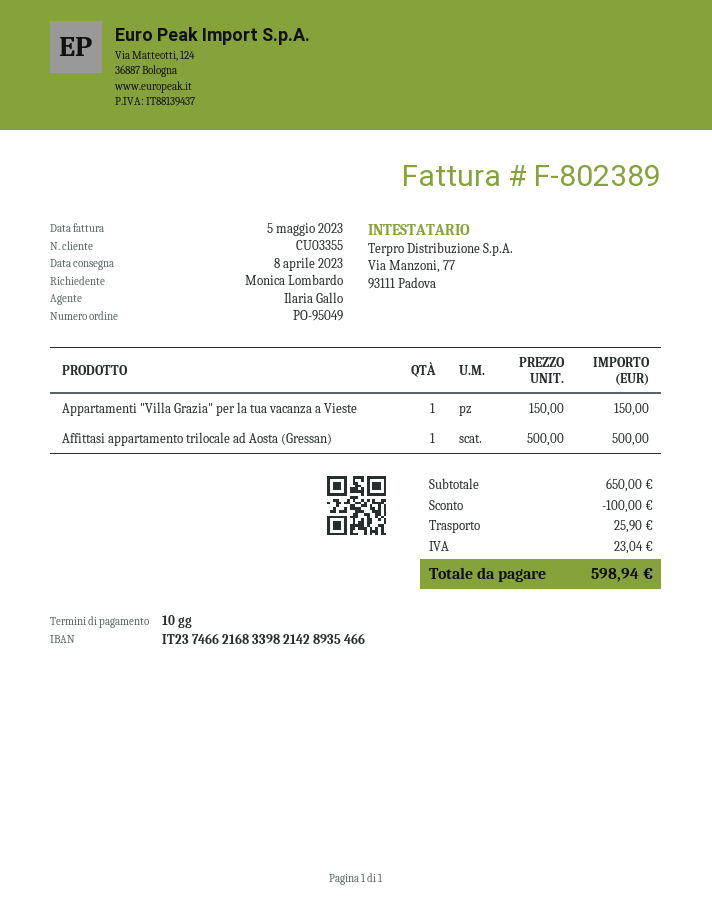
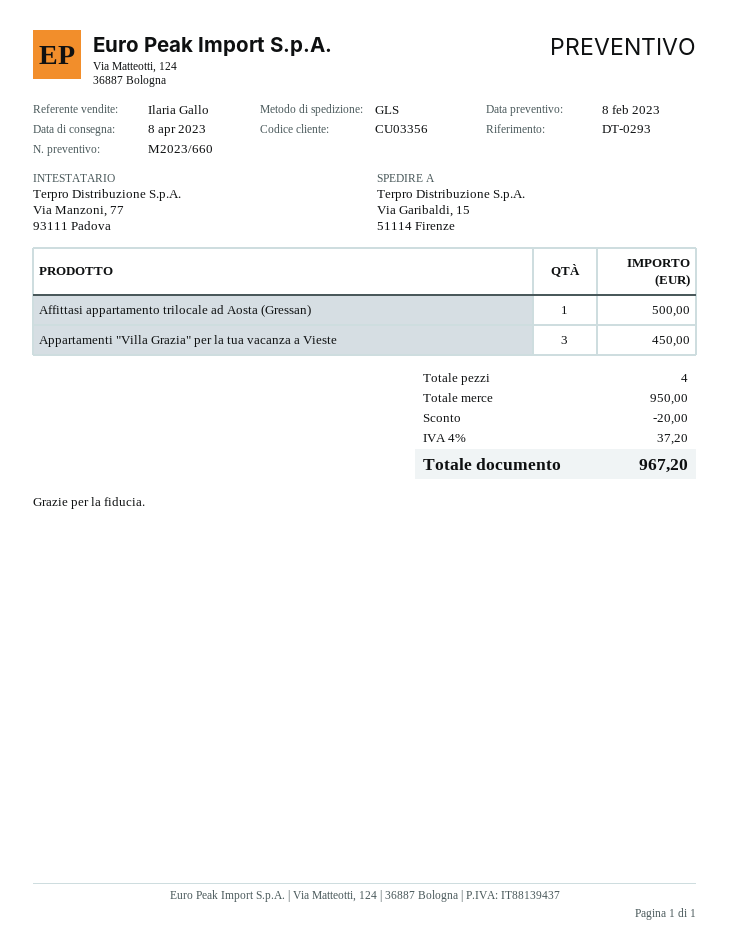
customer number: CU03355 -> CU03356
Appartamenti "Villa Grazia" per la tua vacanza a Vieste: 1 for 150.00 -> 3 for 450.00
subtotal: 650.00 -> 950.00
discount: 100.00 -> 20.00
shipping: 25.90 -> none
tax: 23.04 -> 37.20
total: 598.94 -> 967.20

